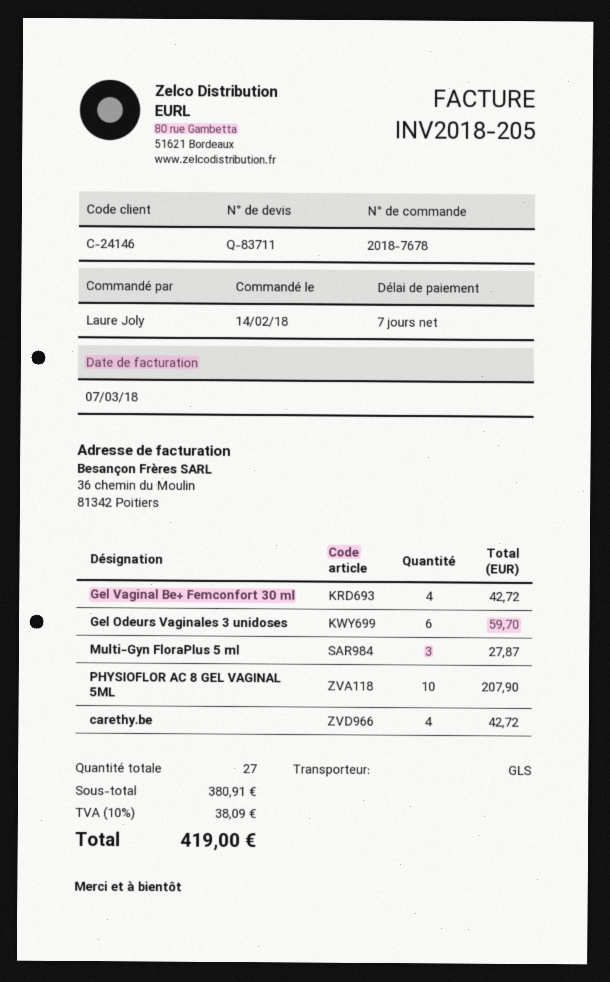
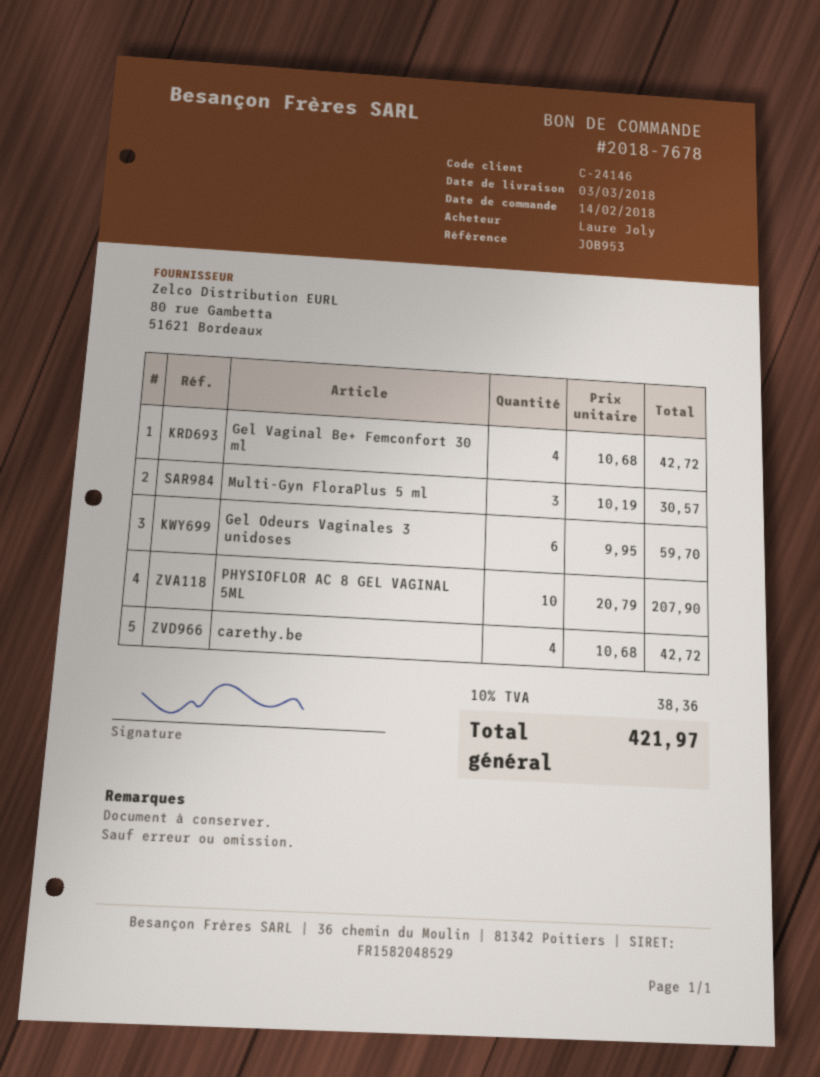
Multi-Gyn FloraPlus 5 ml: 3 for 27.87 -> 3 for 30.57
tax: 10% = 38.09 -> 10% = 38.36
total: 419.00 -> 421.97

